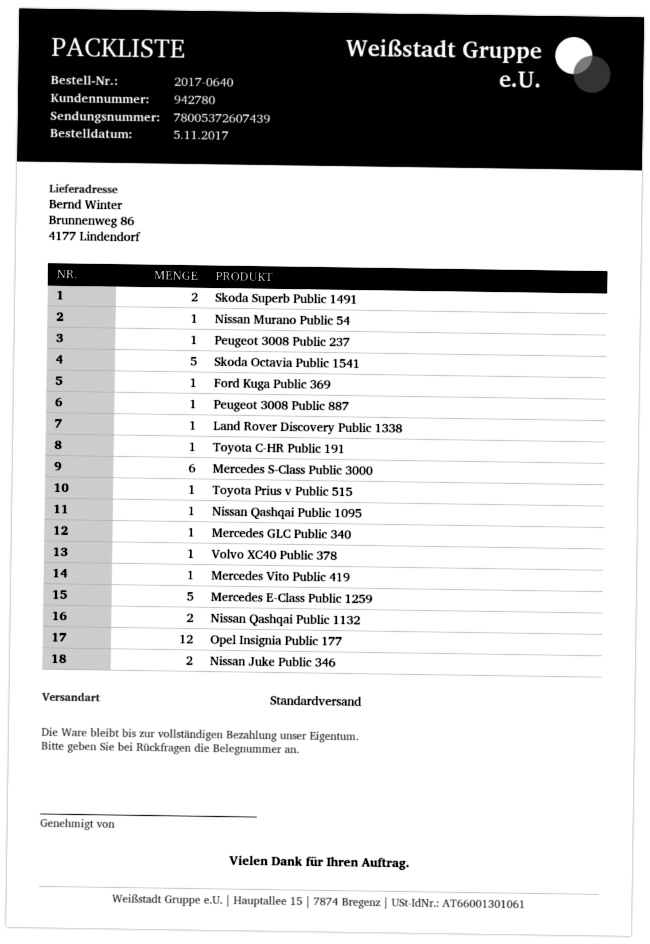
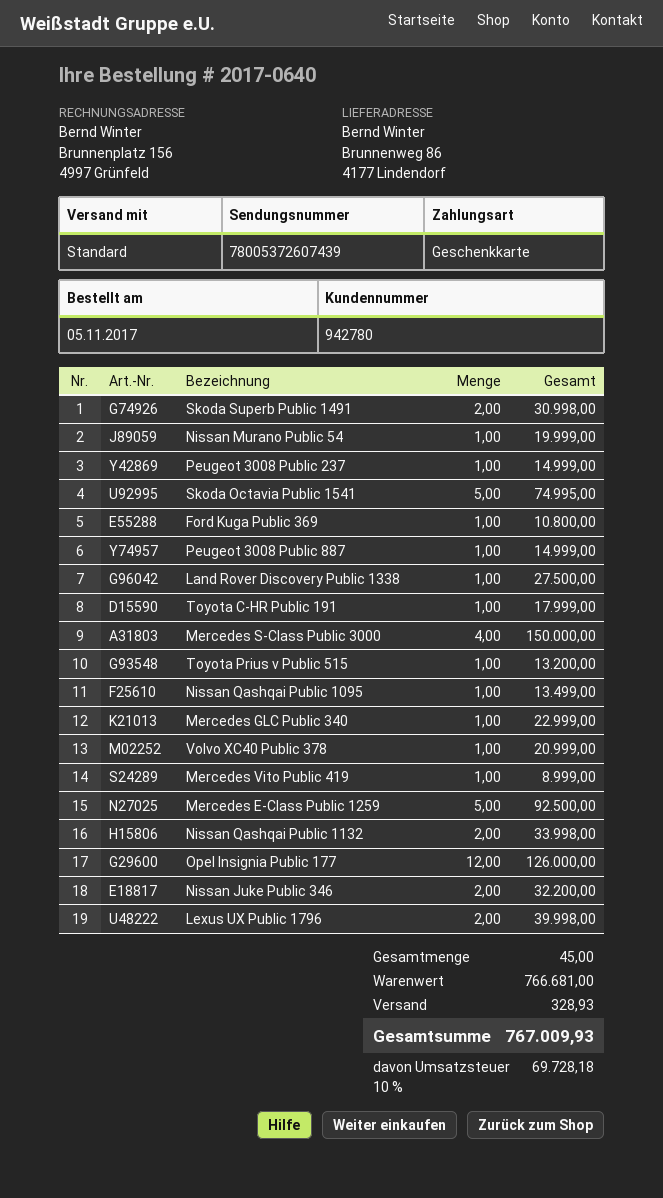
Mercedes S-Class Public 3000: 6 -> 4
Lexus UX Public 1796: none -> 2

